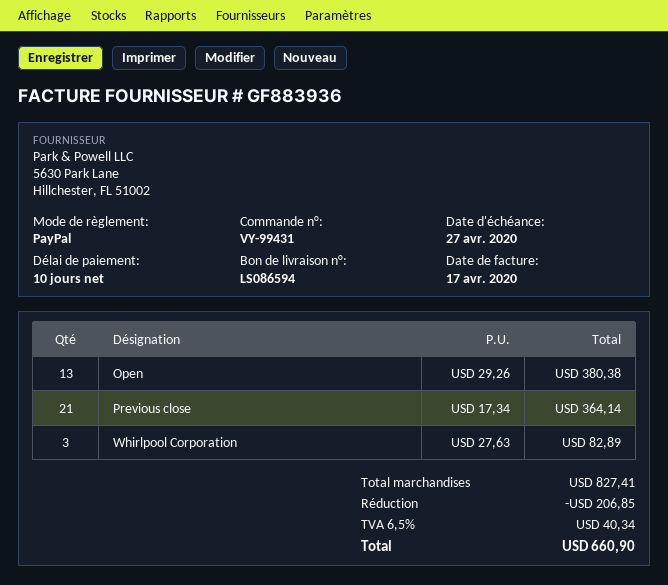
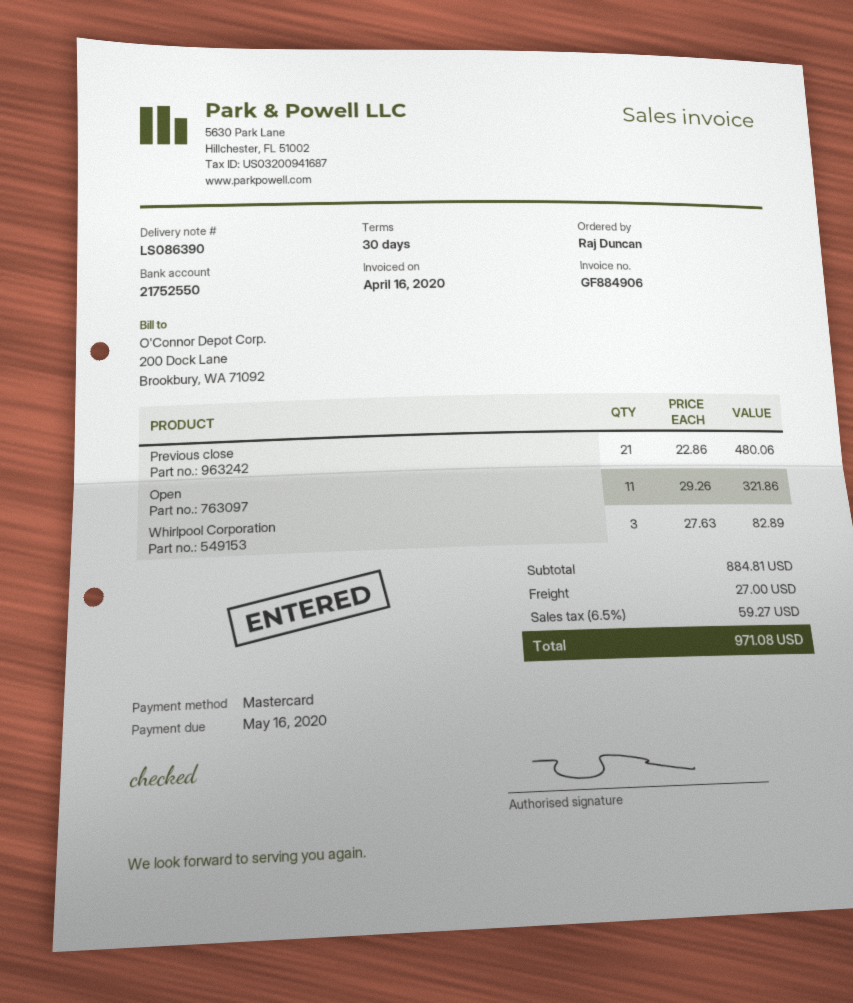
delivery note number: LS086594 -> LS086390
invoice number: GF883936 -> GF884906
invoice date: 2020-04-17 -> 2020-04-16
payment terms: 10 days -> 30 days
due date: 2020-04-27 -> 2020-05-16
payment method: PayPal -> Mastercard
Open: 13 x 29.26 = 380.38 -> 11 x 29.26 = 321.86
Previous close: 21 x 17.34 = 364.14 -> 21 x 22.86 = 480.06
subtotal: 827.41 -> 884.81
discount: 206.85 -> none
shipping: none -> 27.00
tax: 6.5% = 40.34 -> 6.5% = 59.27
total: 660.90 -> 971.08

